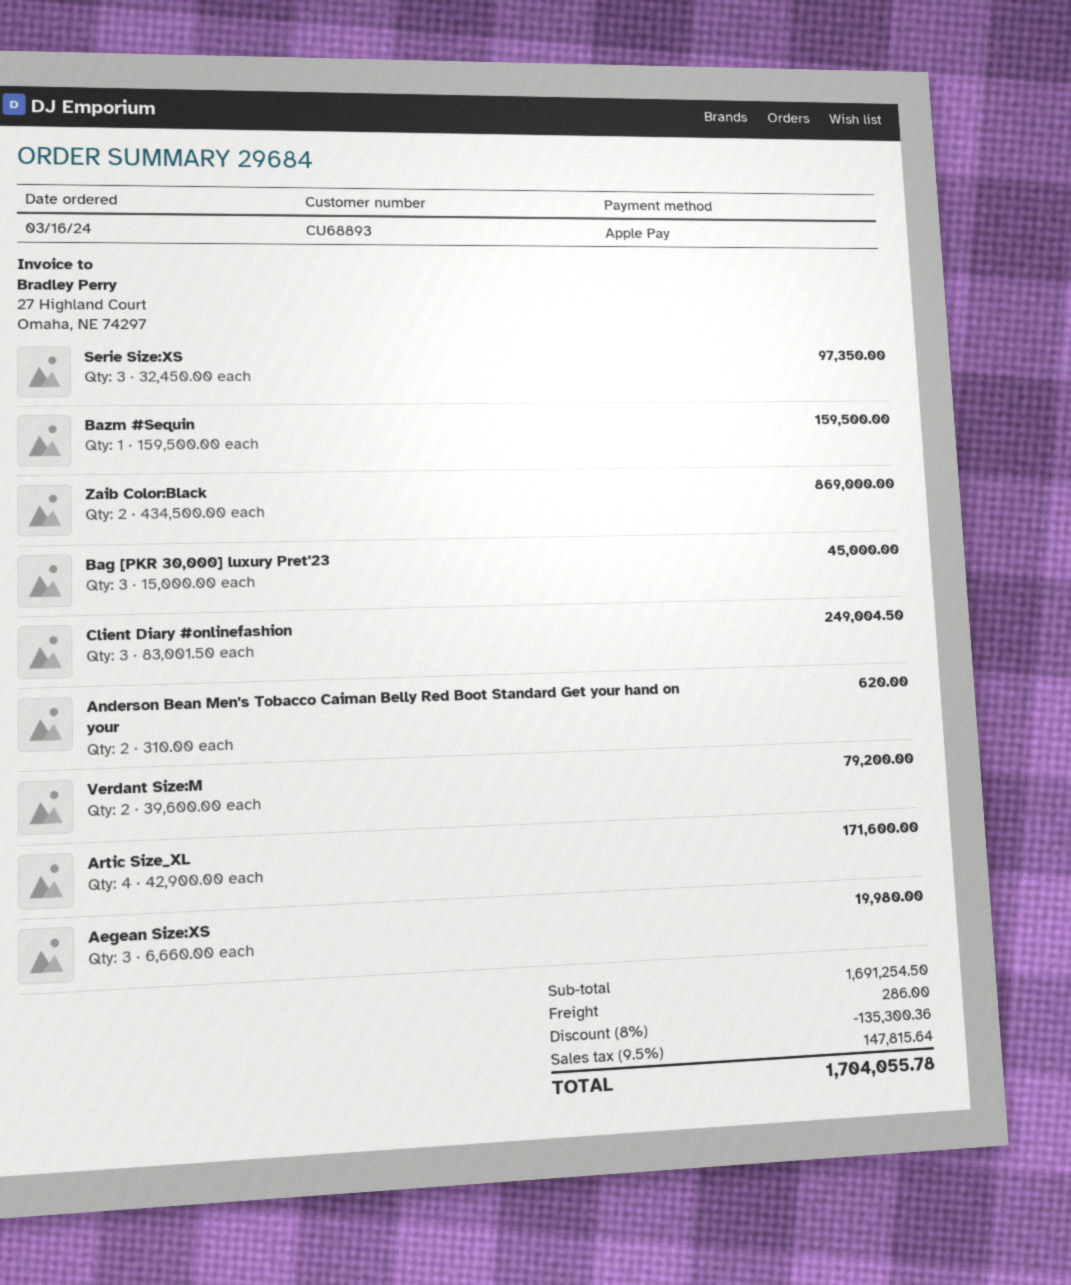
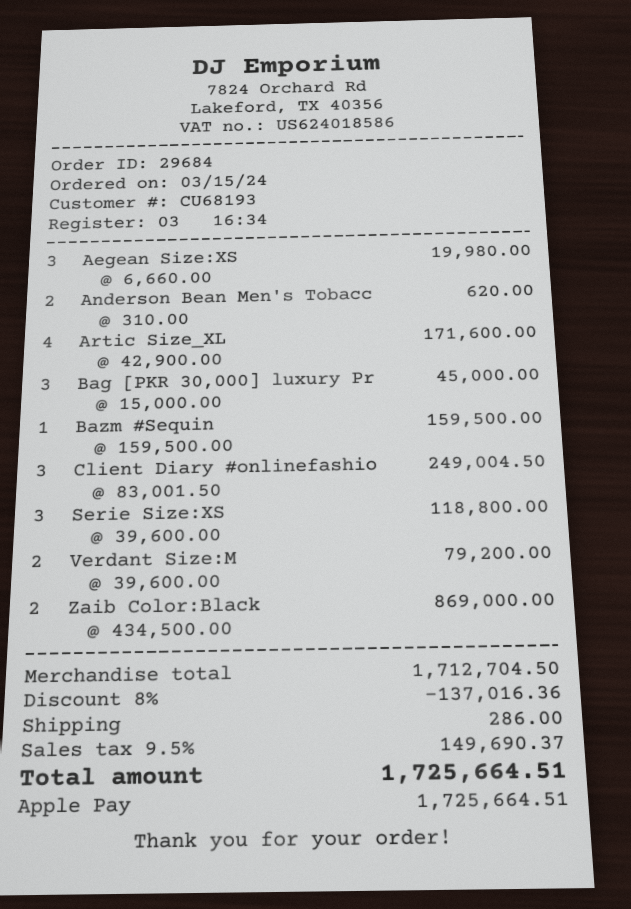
order date: 2024-03-16 -> 2024-03-15
customer number: CU68893 -> CU68193
Serie Size:XS: 3 x 32450.00 = 97350.00 -> 3 x 39600.00 = 118800.00
subtotal: 1691254.50 -> 1712704.50
discount: 8% = 135300.36 -> 8% = 137016.36
tax: 9.5% = 147815.64 -> 9.5% = 149690.37
total: 1704055.78 -> 1725664.51

